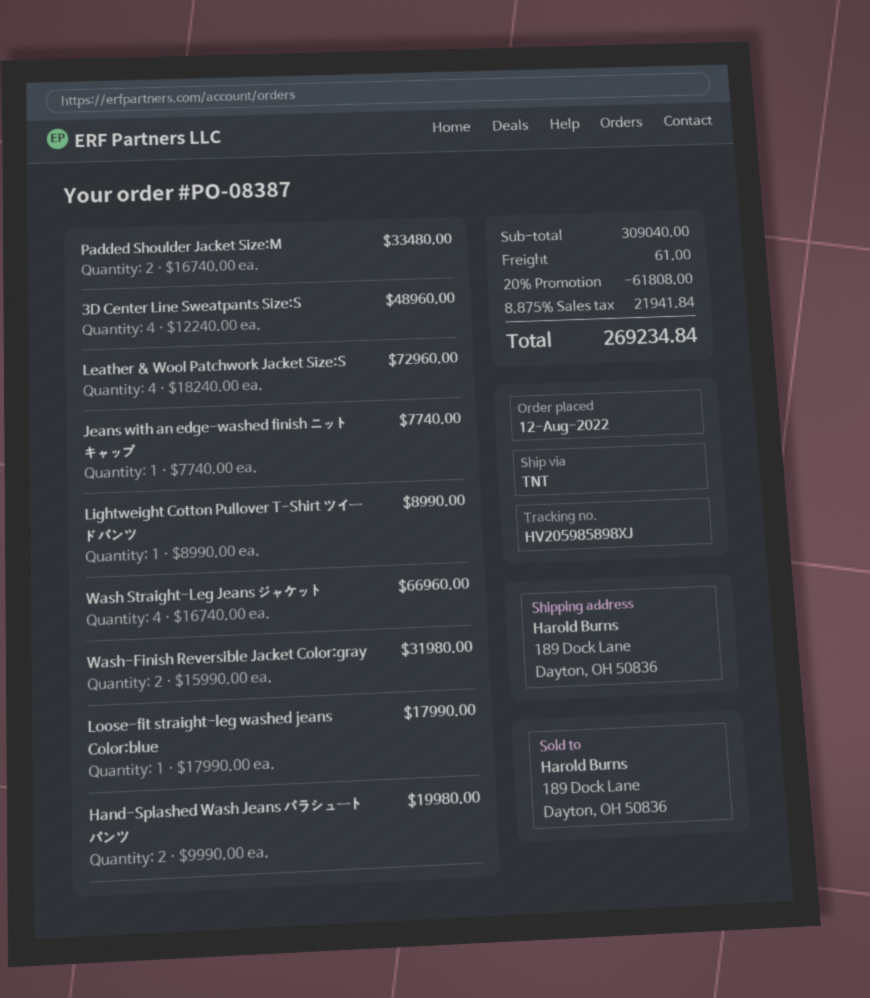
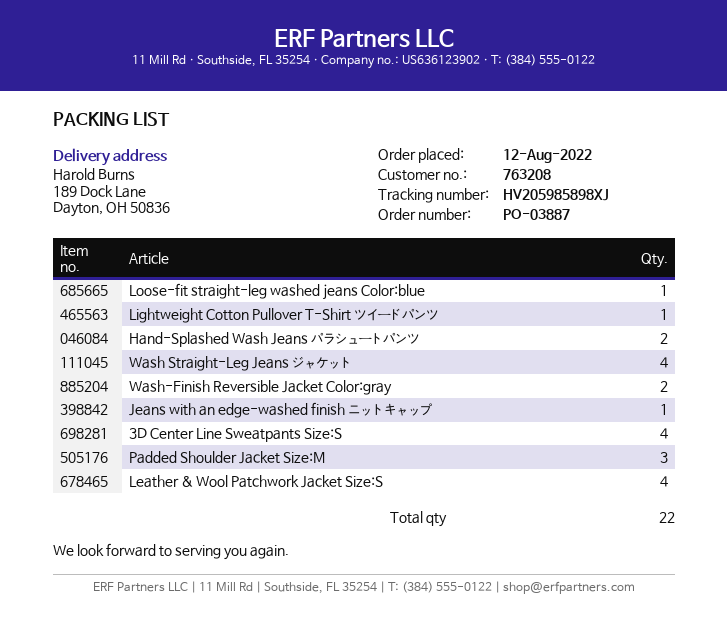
order number: PO-08387 -> PO-03887
Padded Shoulder Jacket Size:M: 2 -> 3

